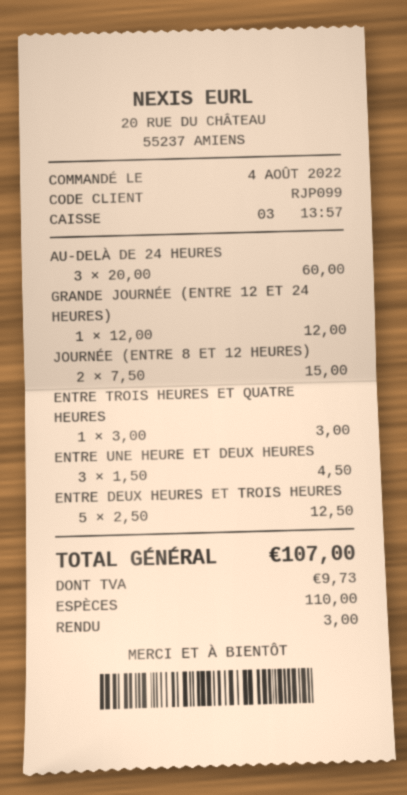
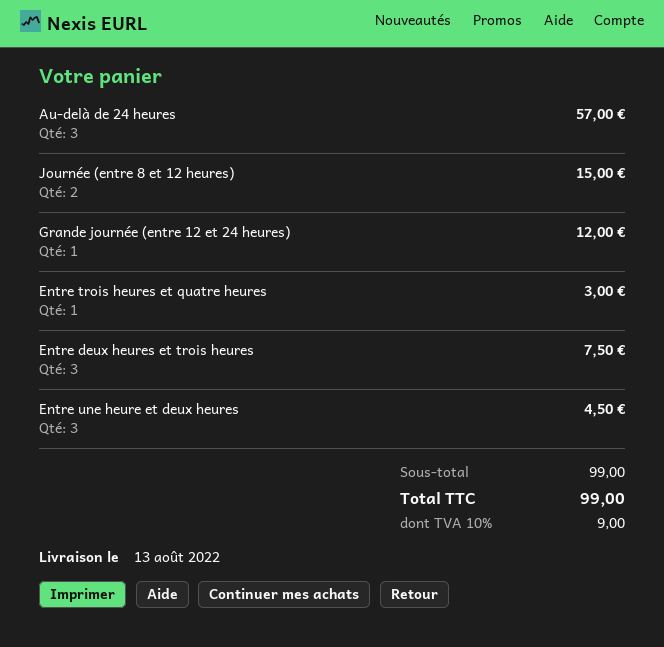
AU-DELÀ DE 24 HEURES: 3 for 60.00 -> 3 for 57.00
ENTRE DEUX HEURES ET TROIS HEURES: 5 for 12.50 -> 3 for 7.50
tax: 9.73 -> 9.00
total: 107.00 -> 99.00

